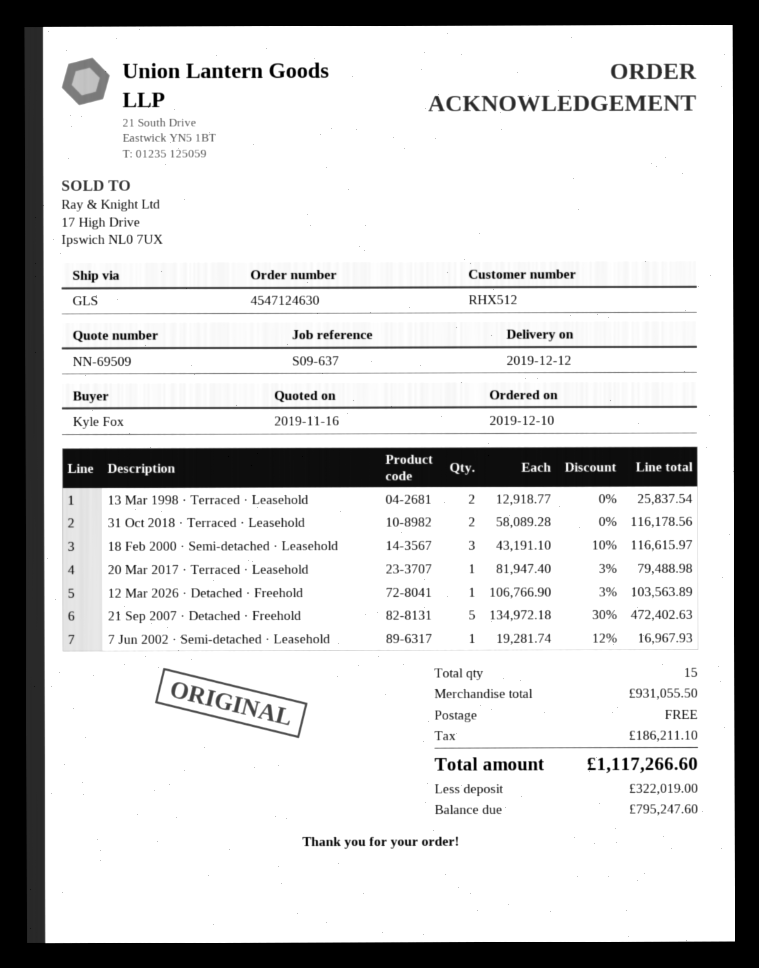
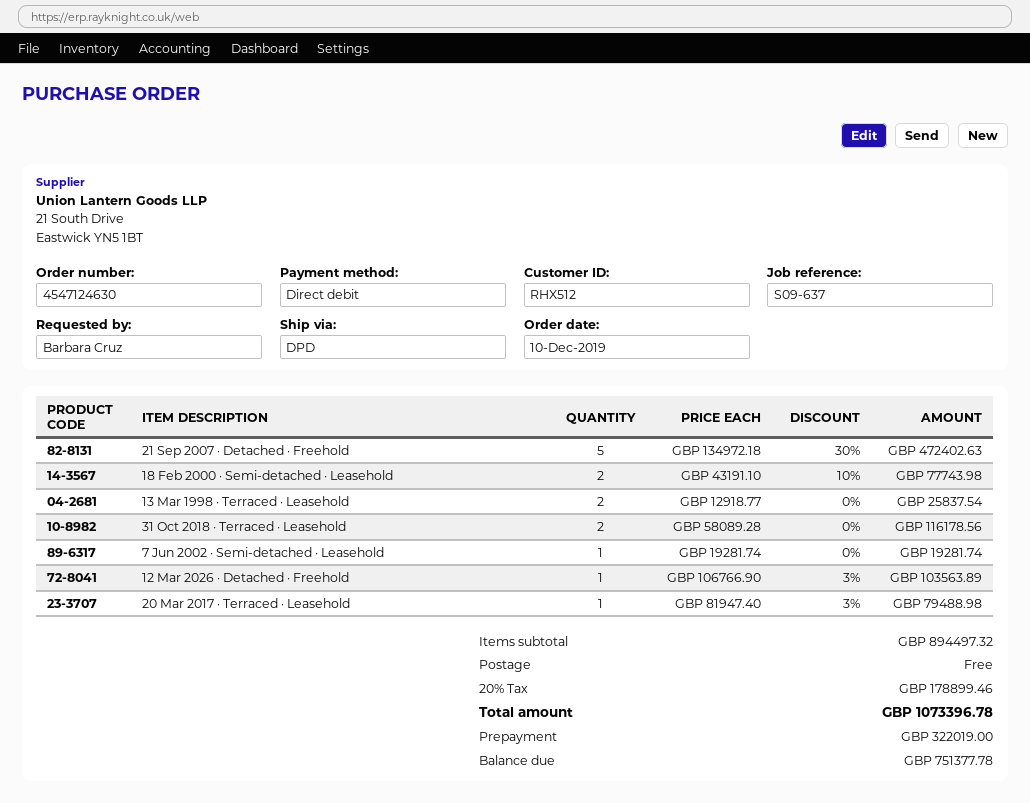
ordered by: Kyle Fox -> Barbara Cruz
shipping method: GLS -> DPD
18 Feb 2000 · Semi-detached · Leasehold: 3 x 43191.10 - 10% = 116615.97 -> 2 x 43191.10 - 10% = 77743.98
7 Jun 2002 · Semi-detached · Leasehold: 1 x 19281.74 - 12% = 16967.93 -> 1 x 19281.74 = 19281.74
subtotal: 931055.50 -> 894497.32
tax: 186211.10 -> 178899.46
total: 1117266.60 -> 1073396.78
balance: 795247.60 -> 751377.78

